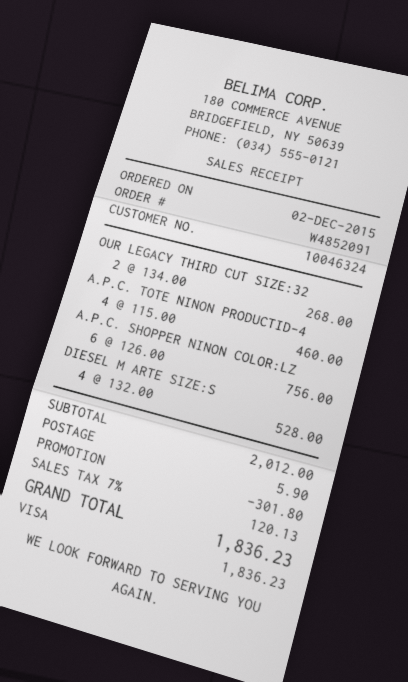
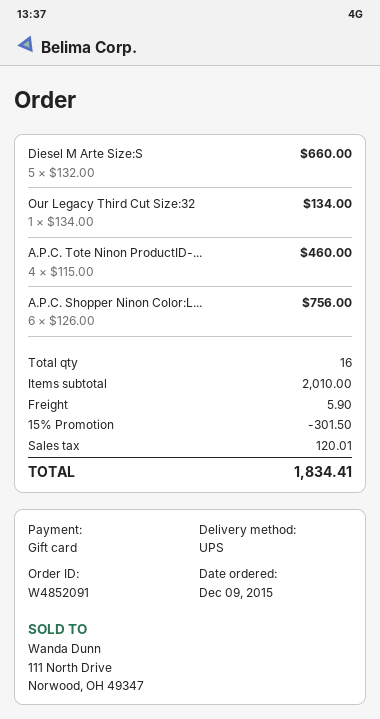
order date: 2015-12-02 -> 2015-12-09
payment method: Visa -> gift card
OUR LEGACY THIRD CUT SIZE:32: 2 x 134.00 = 268.00 -> 1 x 134.00 = 134.00
DIESEL M ARTE SIZE:S: 4 x 132.00 = 528.00 -> 5 x 132.00 = 660.00
subtotal: 2012.00 -> 2010.00
discount: 301.80 -> 301.50
tax: 120.13 -> 120.01
total: 1836.23 -> 1834.41

